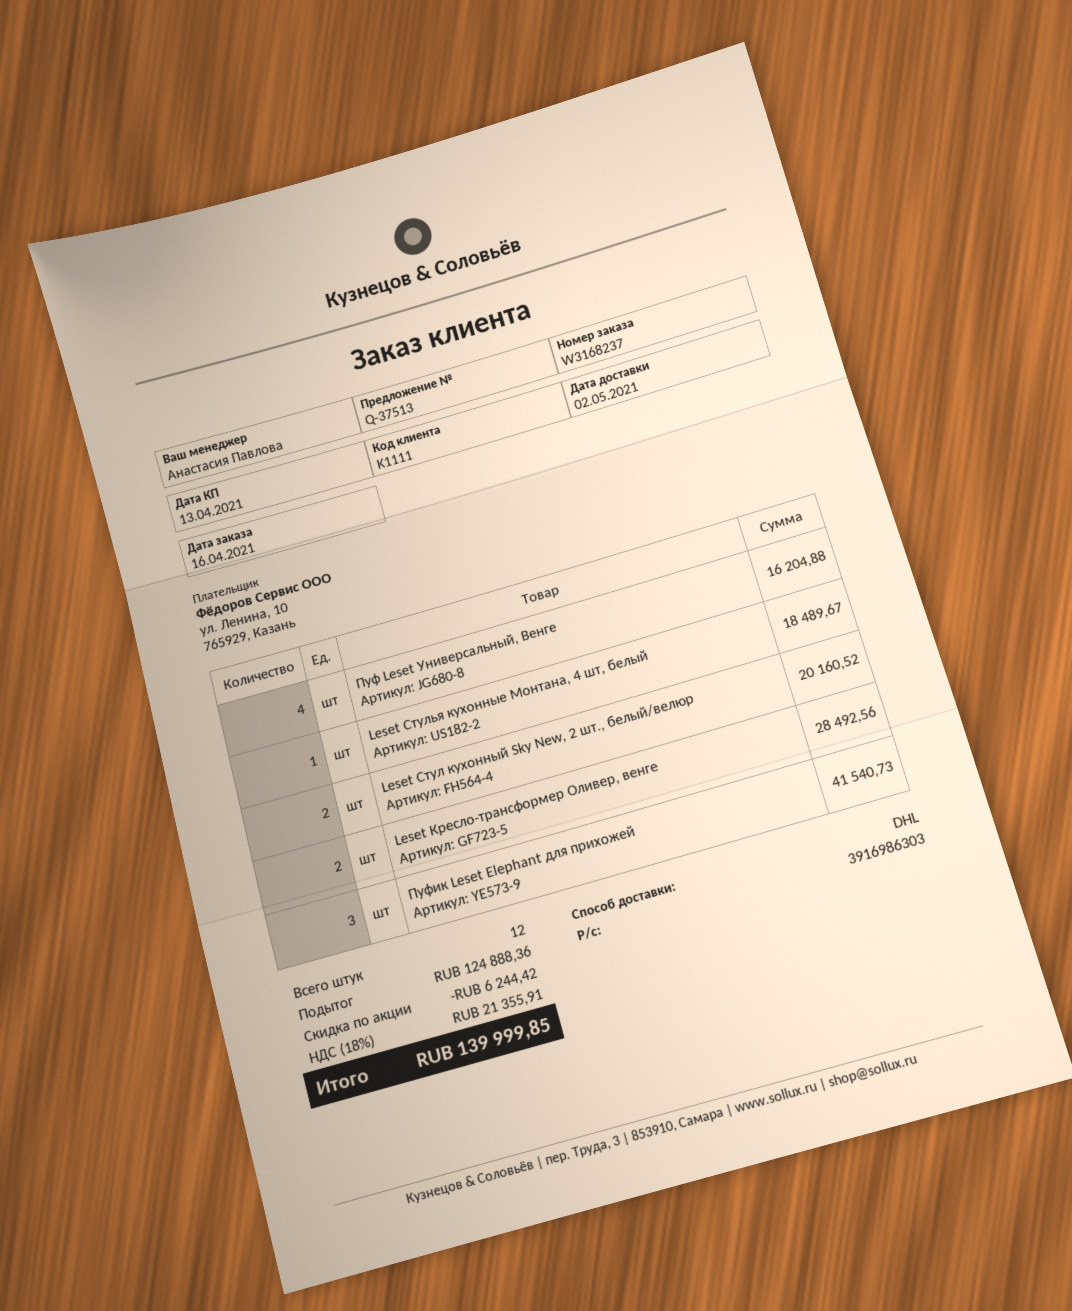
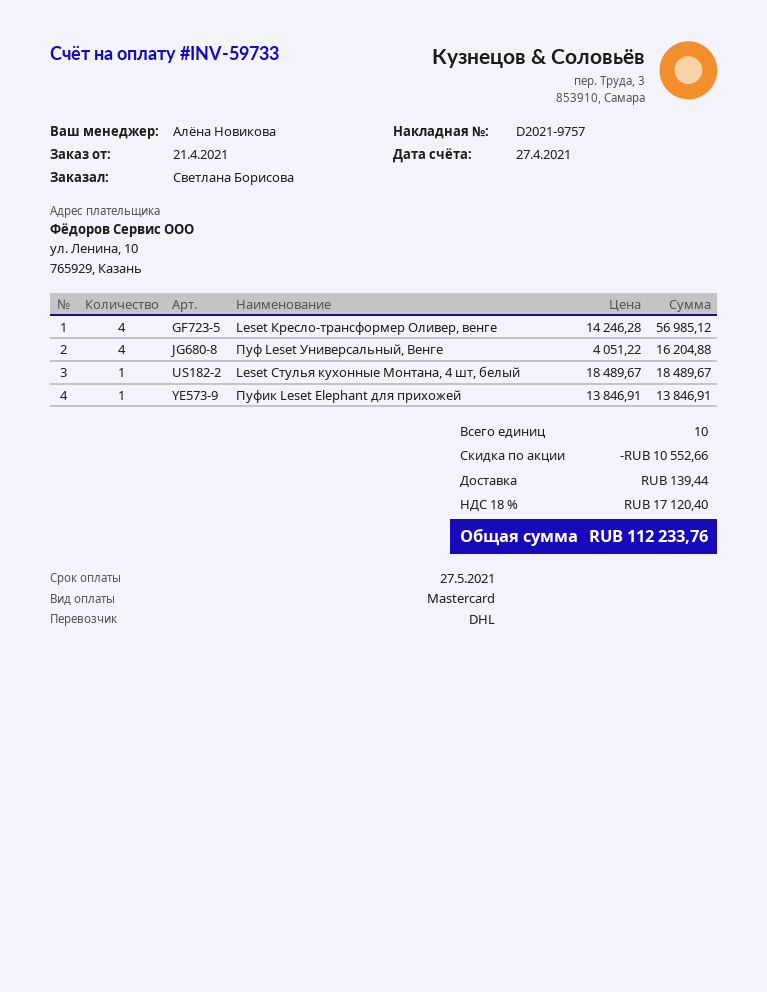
order date: 2021-04-16 -> 2021-04-21
sales rep: Анастасия Павлова -> Алёна Новикова
Leset Стул кухонный Sky New, 2 шт., белый/велюр: 2 for 20160.52 -> none
Leset Кресло-трансформер Оливер, венге: 2 for 28492.56 -> 4 for 56985.12
Пуфик Leset Elephant для прихожей: 3 for 41540.73 -> 1 for 13846.91
total quantity: 12 -> 10
discount: 6244.42 -> 10552.66
shipping: none -> 139.44
tax: 18% = 21355.91 -> 18% = 17120.40
total: 139999.85 -> 112233.76

